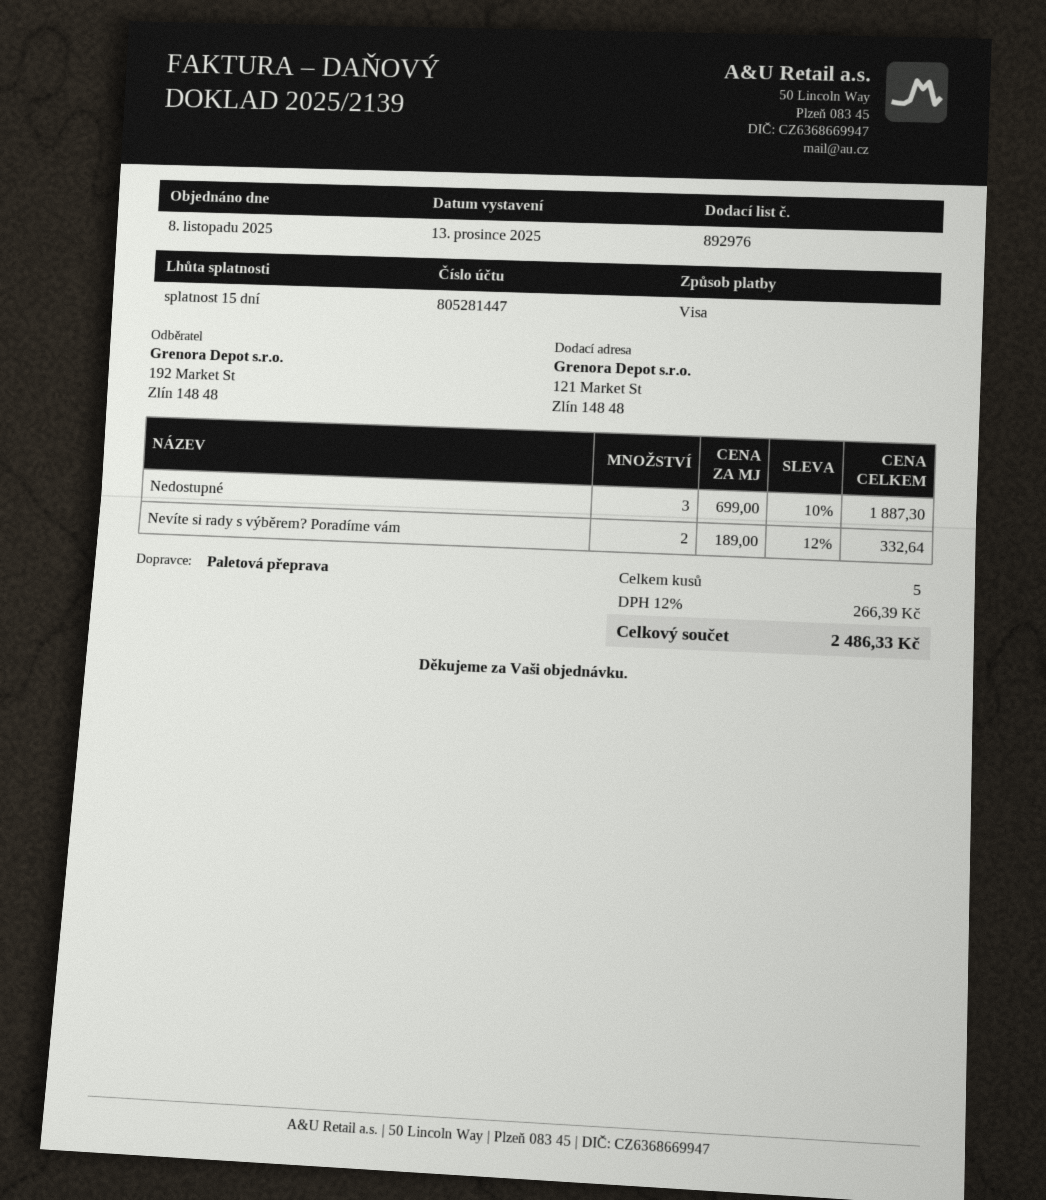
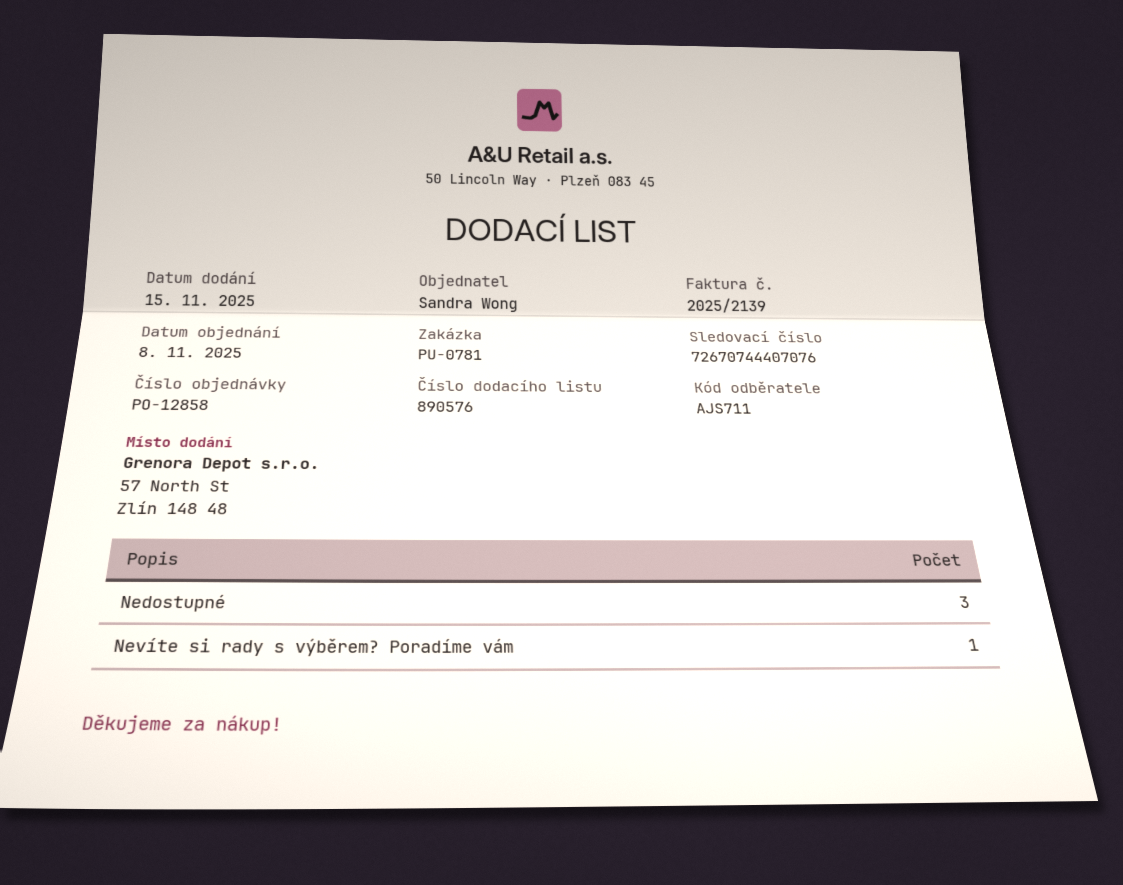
delivery note number: 892976 -> 890576
ship to: 121 Market St, Zlín 148 48 -> 57 North St, Zlín 148 48
Nevíte si rady s výběrem? Poradíme vám: 2 -> 1

